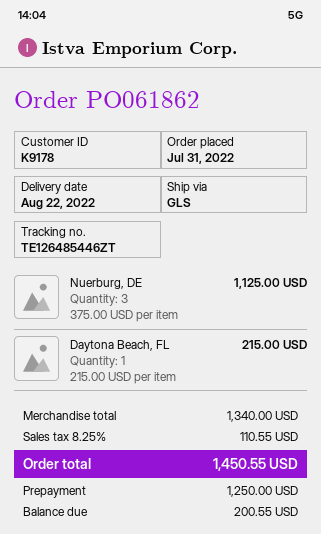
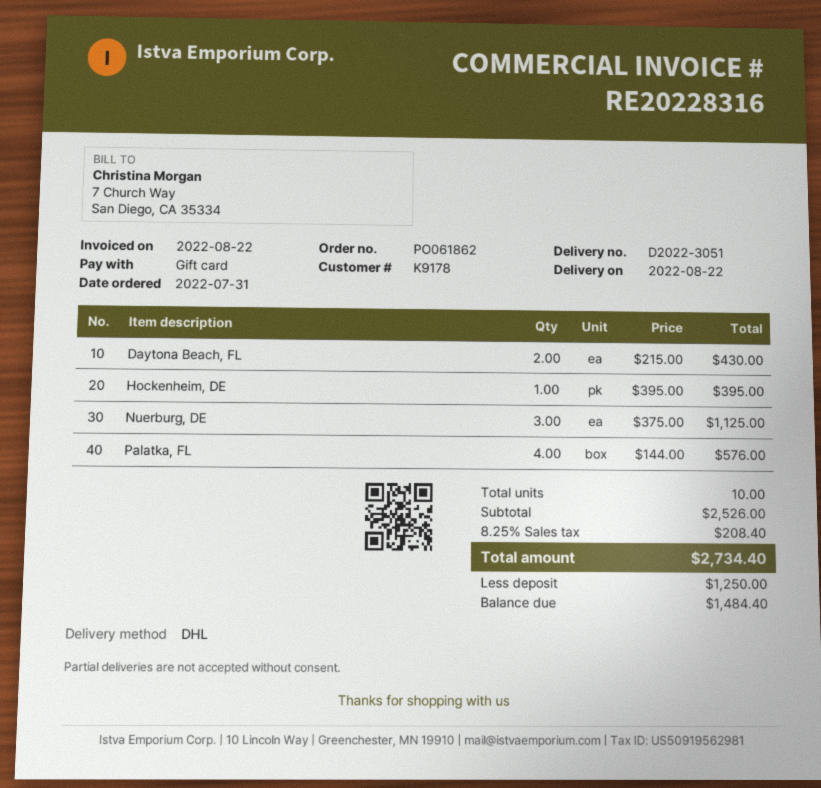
shipping method: GLS -> DHL
Daytona Beach, FL: 1 x 215.00 = 215.00 -> 2 x 215.00 = 430.00
Hockenheim, DE: none -> 1 x 395.00 = 395.00
Palatka, FL: none -> 4 x 144.00 = 576.00
subtotal: 1340.00 -> 2526.00
tax: 8.25% = 110.55 -> 8.25% = 208.40
total: 1450.55 -> 2734.40
balance: 200.55 -> 1484.40

